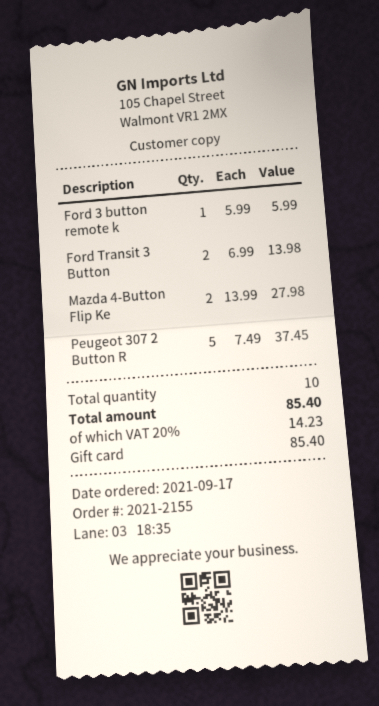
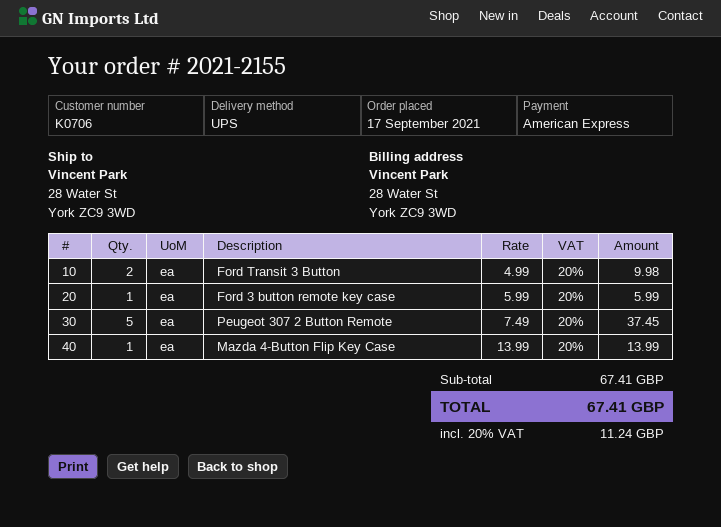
payment method: gift card -> American Express
Ford Transit 3 Button: 2 x 6.99 = 13.98 -> 2 x 4.99 = 9.98
Mazda 4-Button Flip Ke: 2 x 13.99 = 27.98 -> 1 x 13.99 = 13.99
tax: 20% = 14.23 -> 20% = 11.24
total: 85.40 -> 67.41

